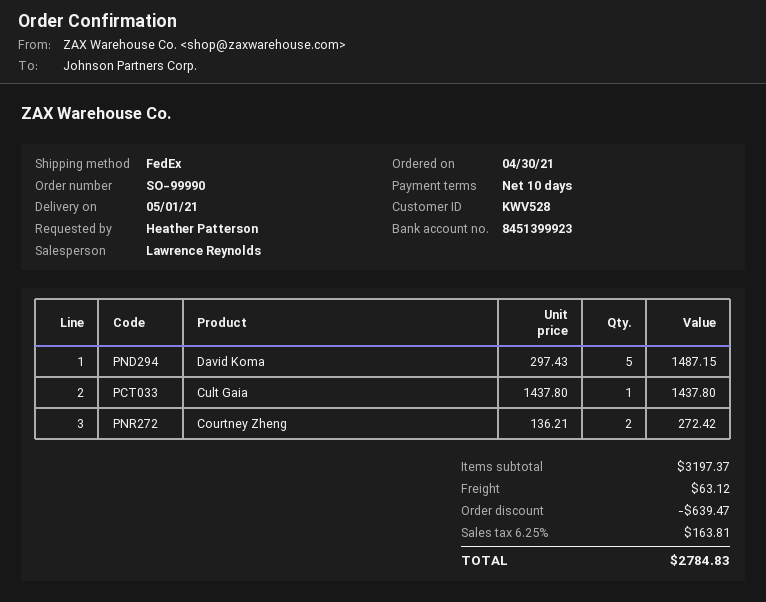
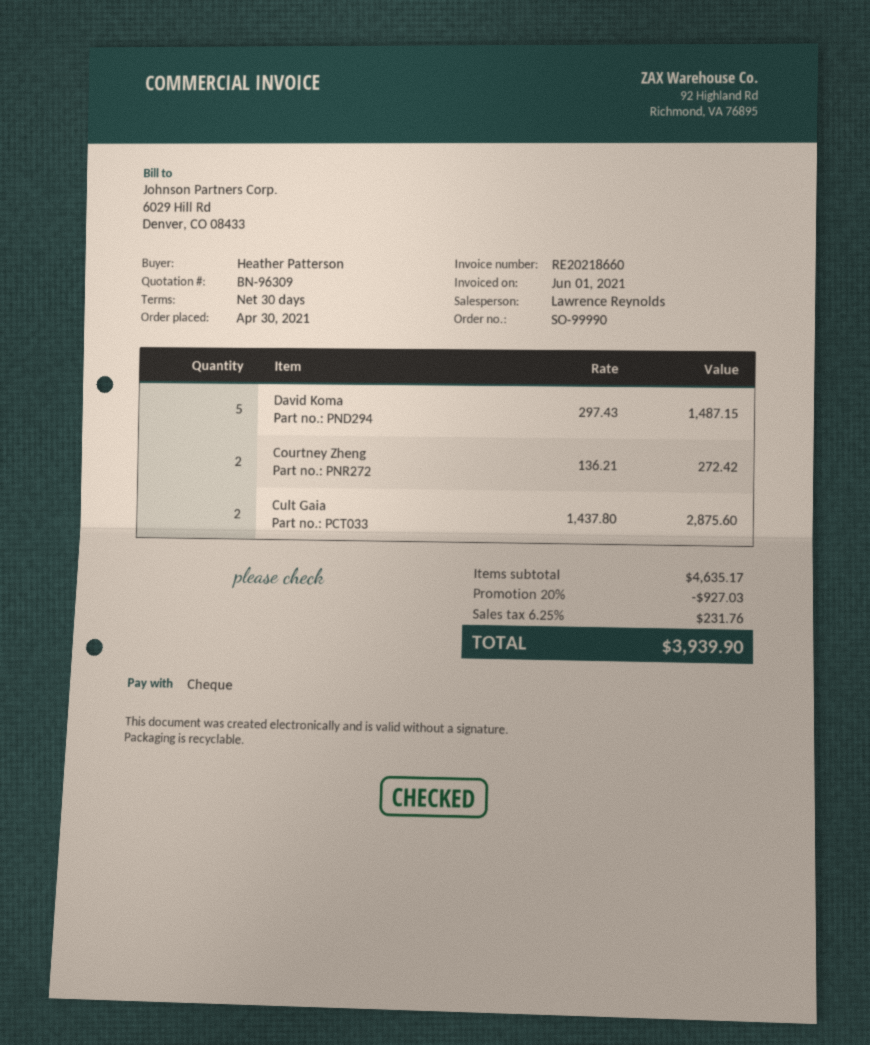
payment terms: 10 days -> 30 days
Cult Gaia: 1 x 1437.80 = 1437.80 -> 2 x 1437.80 = 2875.60
subtotal: 3197.37 -> 4635.17
discount: 639.47 -> 927.03
shipping: 63.12 -> none
tax: 6.25% = 163.81 -> 6.25% = 231.76
total: 2784.83 -> 3939.90

